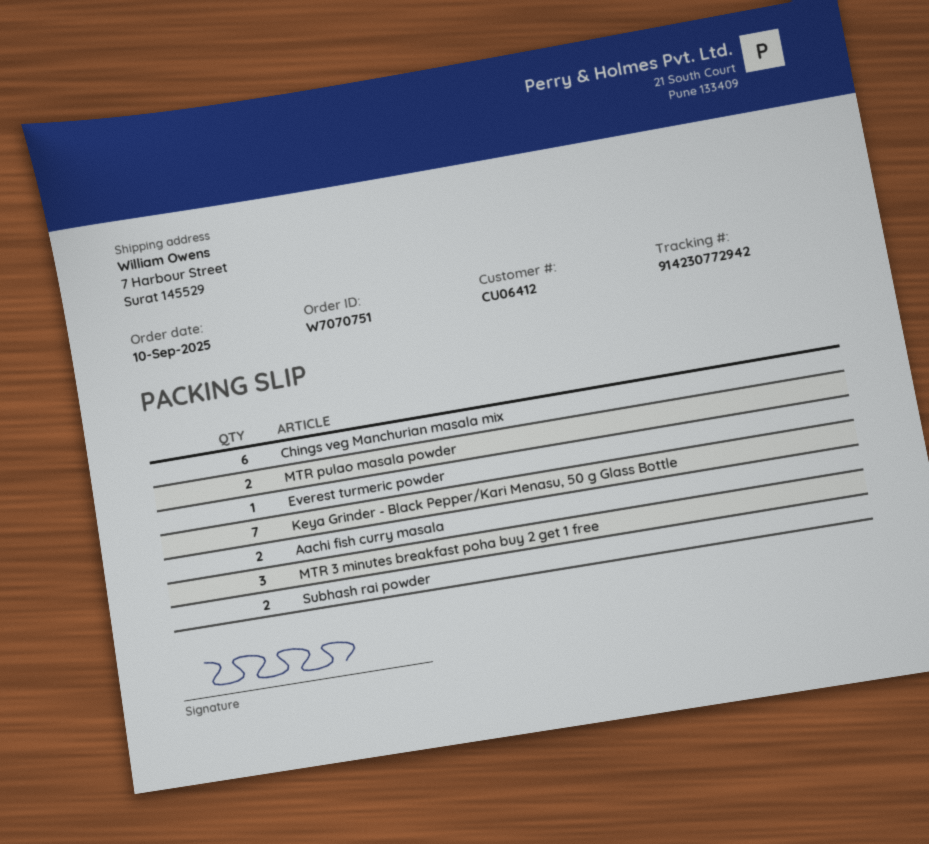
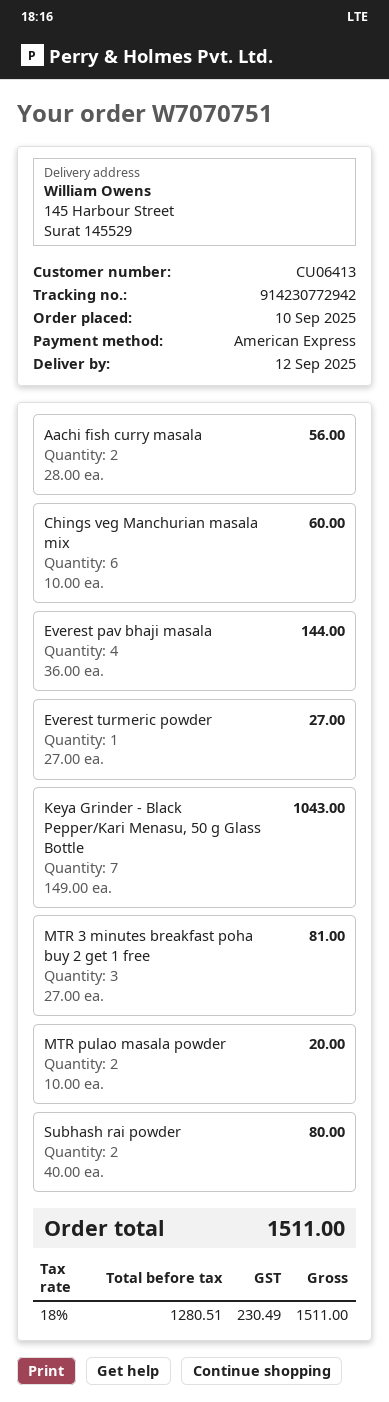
customer number: CU06412 -> CU06413
ship to: 7 Harbour Street, Surat 145529 -> 145 Harbour Street, Surat 145529
Everest pav bhaji masala: none -> 4

